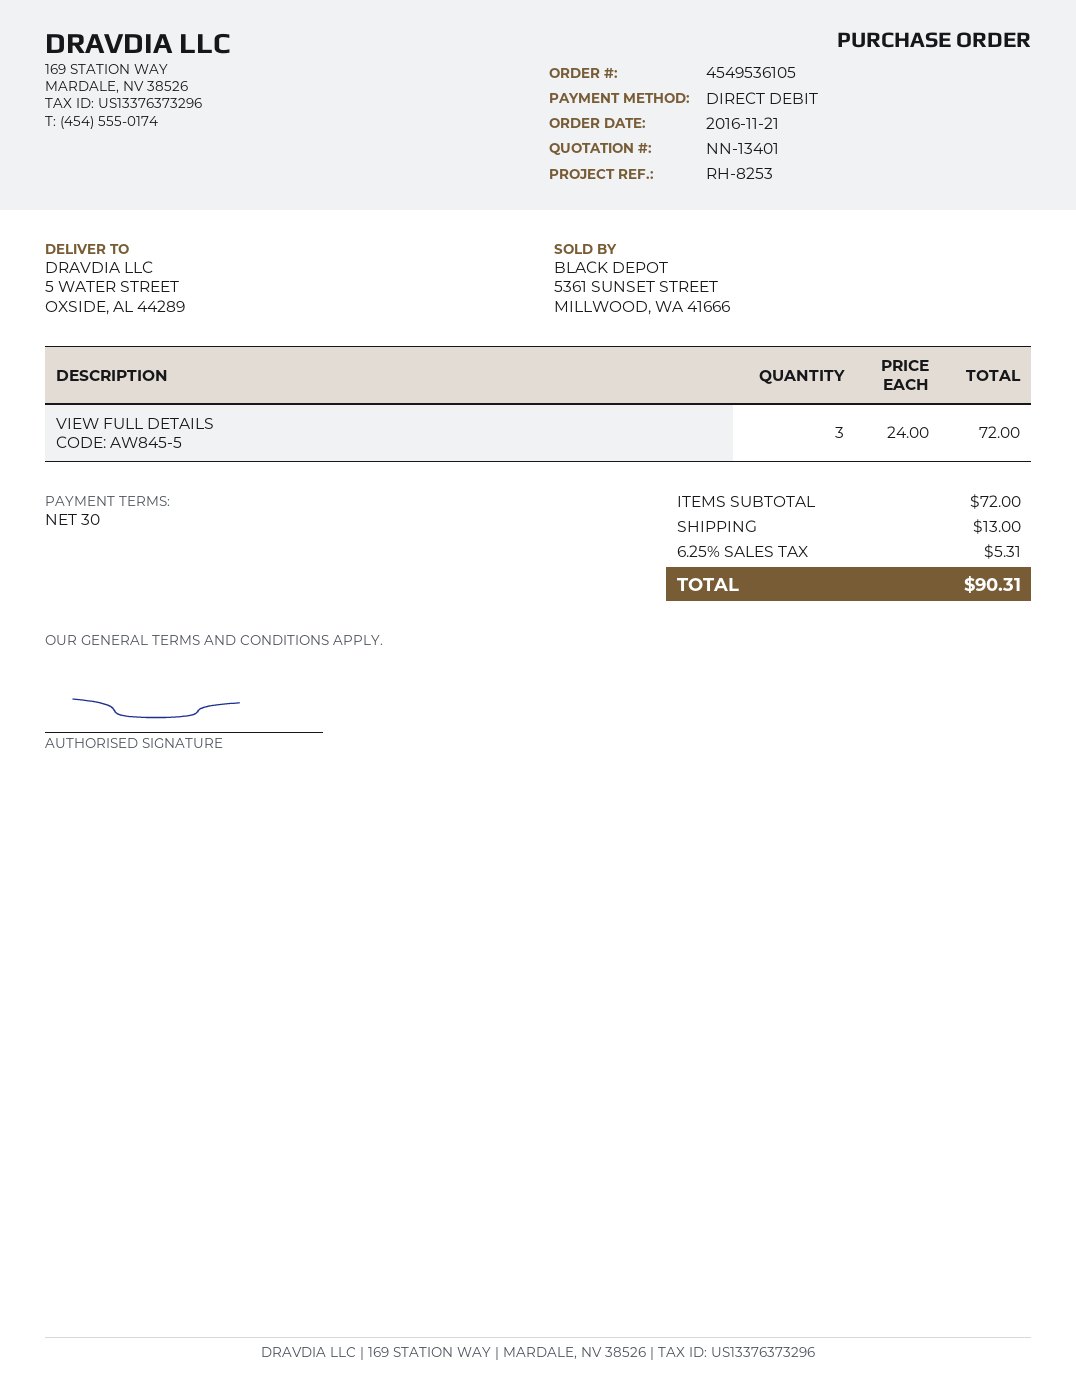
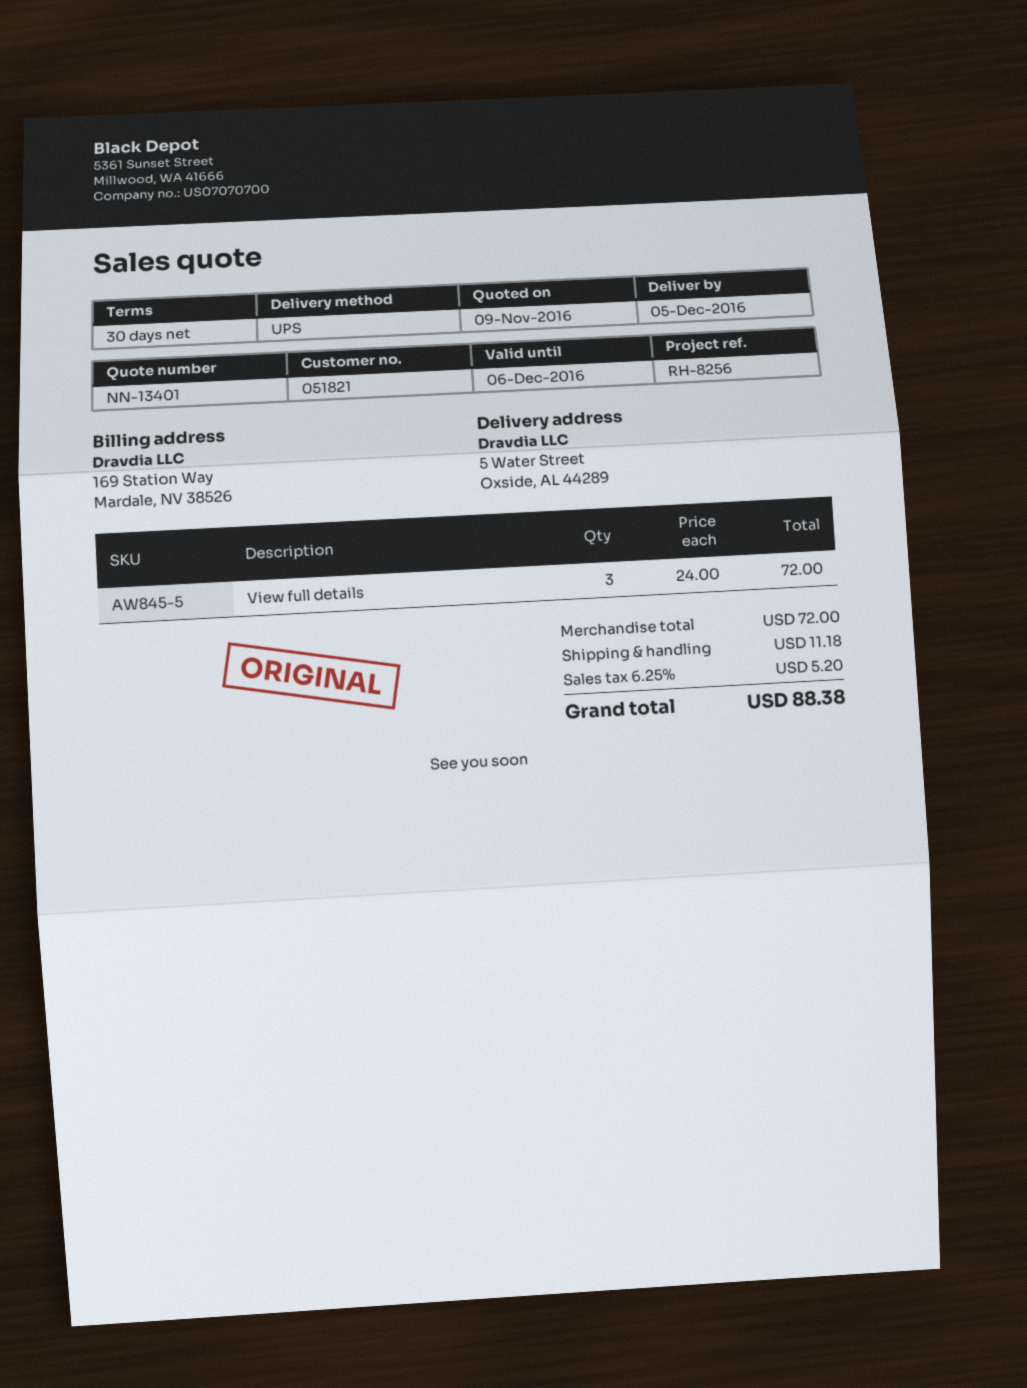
reference: RH-8253 -> RH-8256
shipping: 13.00 -> 11.18
tax: 6.25% = 5.31 -> 6.25% = 5.20
total: 90.31 -> 88.38

